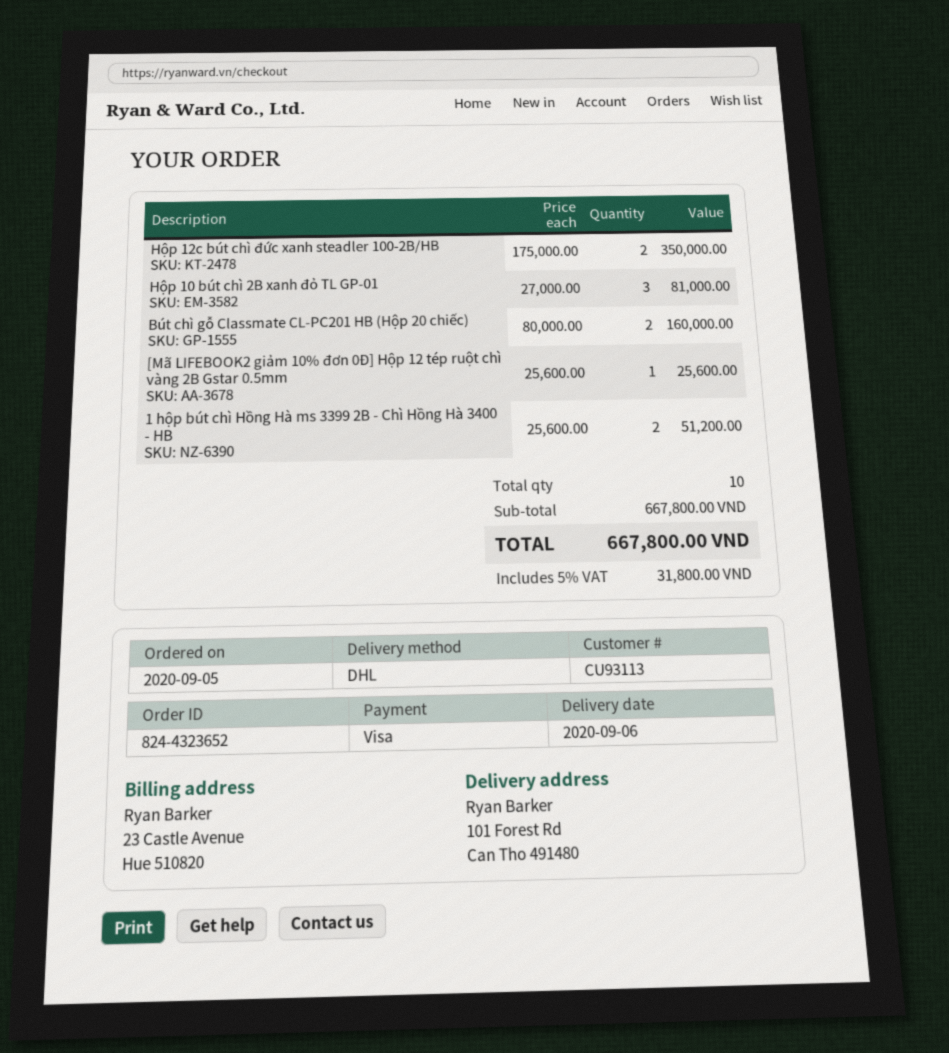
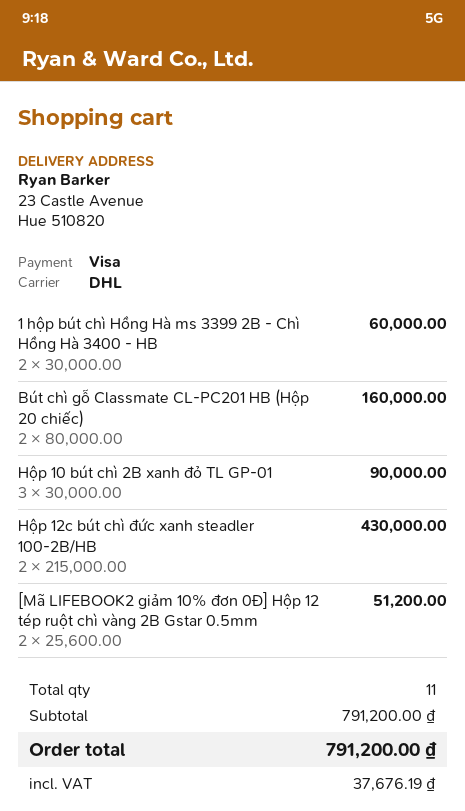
ship to: 101 Forest Rd, Can Tho 491480 -> 23 Castle Avenue, Hue 510820
Hộp 12c bút chì đức xanh steadler 100-2B/HB: 2 x 175000.00 = 350000.00 -> 2 x 215000.00 = 430000.00
Hộp 10 bút chì 2B xanh đỏ TL GP-01: 3 x 27000.00 = 81000.00 -> 3 x 30000.00 = 90000.00
[Mã LIFEBOOK2 giảm 10% đơn 0Đ] Hộp 12 tép ruột chì vàng 2B Gstar 0.5mm: 1 x 25600.00 = 25600.00 -> 2 x 25600.00 = 51200.00
1 hộp bút chì Hồng Hà ms 3399 2B - Chì Hồng Hà 3400 - HB: 2 x 25600.00 = 51200.00 -> 2 x 30000.00 = 60000.00
total quantity: 10 -> 11
subtotal: 667800.00 -> 791200.00
tax: 31800.00 -> 37676.19
total: 667800.00 -> 791200.00

